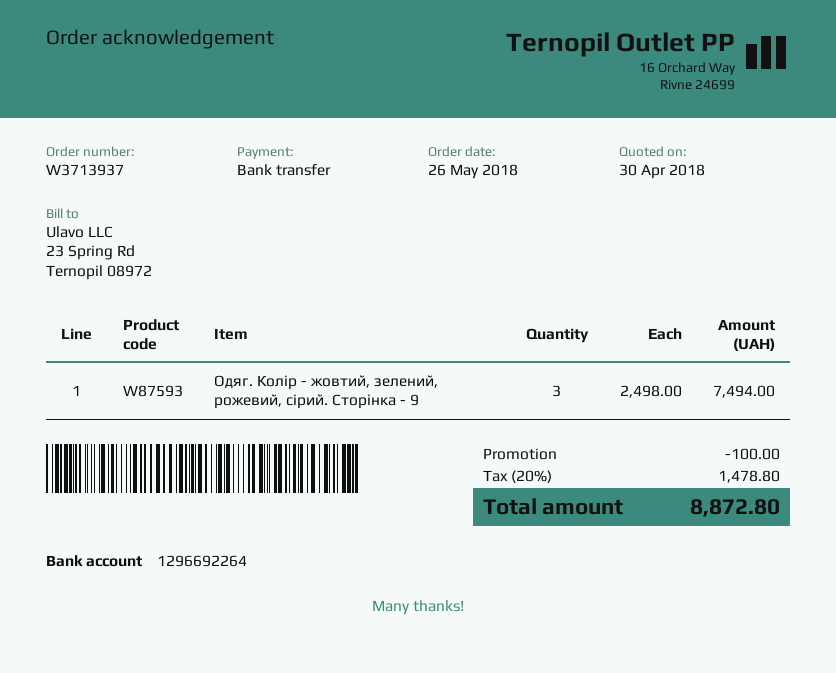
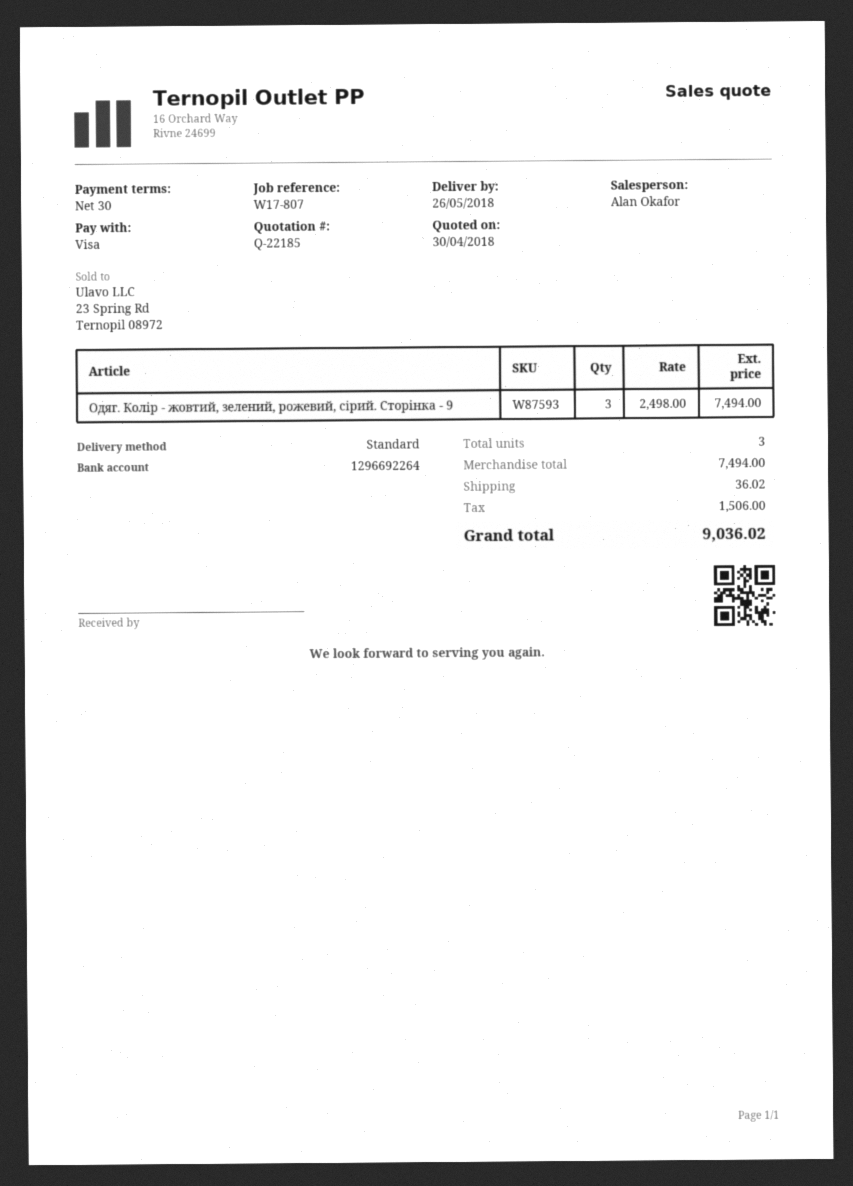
payment method: bank transfer -> Visa
discount: 100.00 -> none
shipping: none -> 36.02
tax: 1478.80 -> 1506.00
total: 8872.80 -> 9036.02

